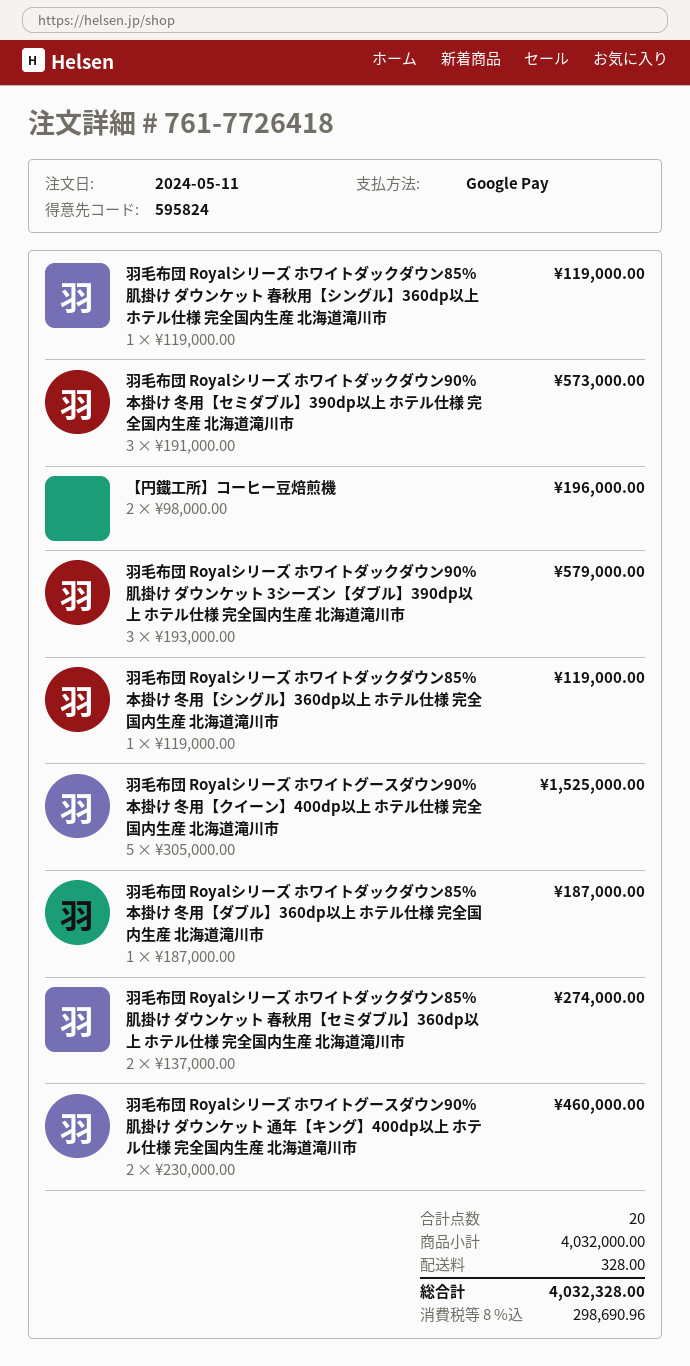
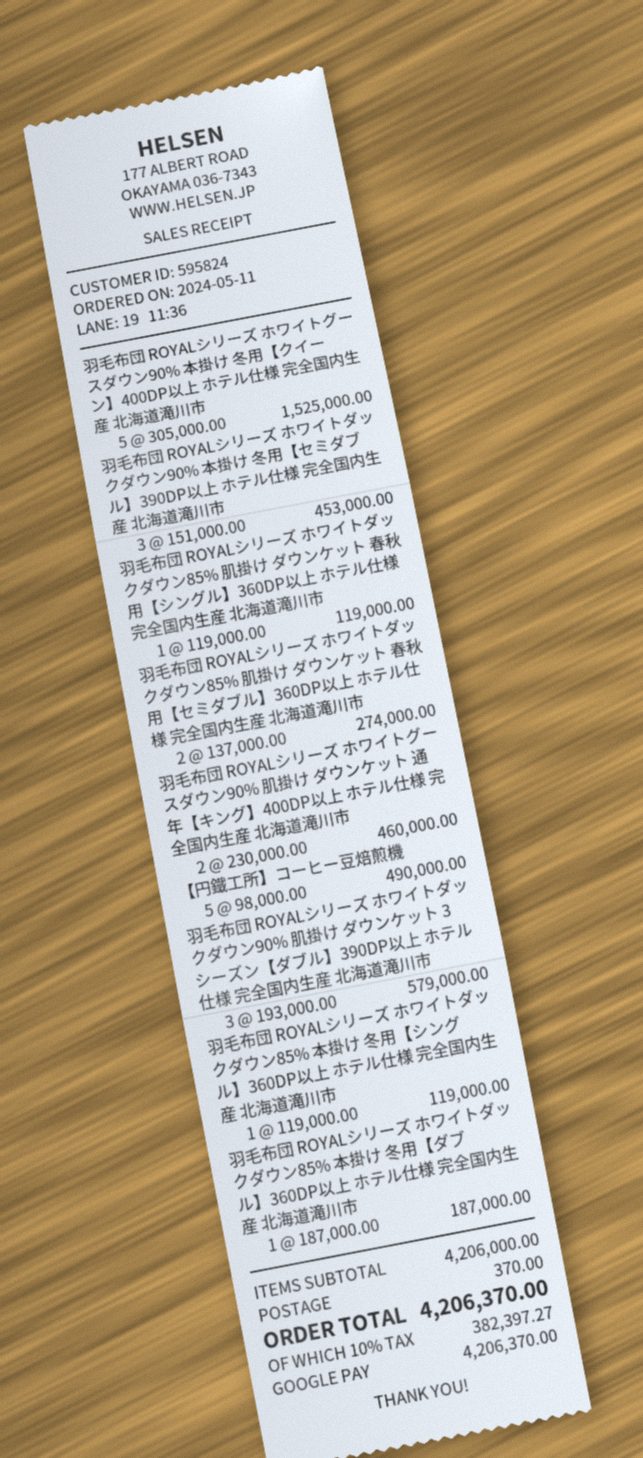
羽毛布団 Royalシリーズ ホワイトダックダウン90% 本掛け 冬用【セミダブル】390dp以上 ホテル仕様 完全国内生産 北海道滝川市: 3 x 191000.00 = 573000.00 -> 3 x 151000.00 = 453000.00
【円鐵工所】コーヒー豆焙煎機: 2 x 98000.00 = 196000.00 -> 5 x 98000.00 = 490000.00
subtotal: 4032000.00 -> 4206000.00
shipping: 328.00 -> 370.00
tax: 8% = 298690.96 -> 10% = 382397.27
total: 4032328.00 -> 4206370.00

